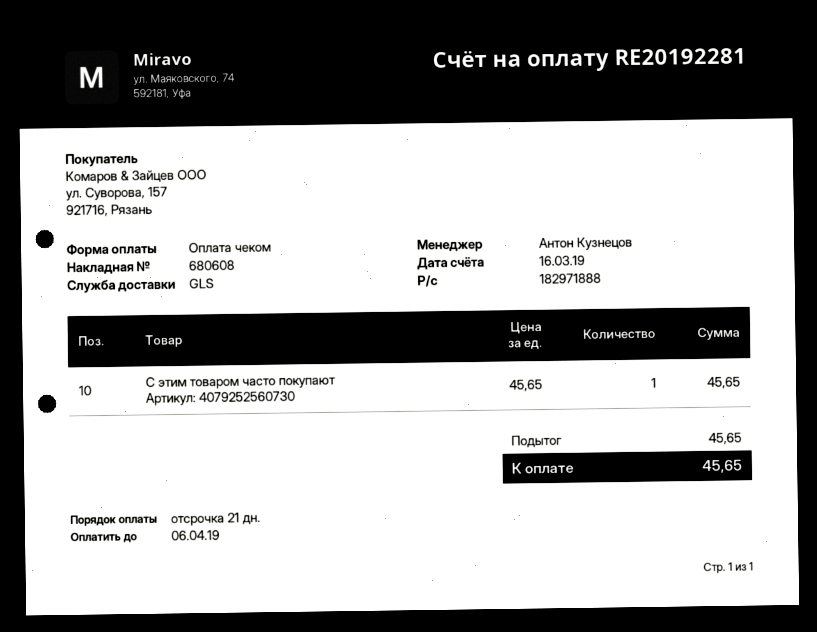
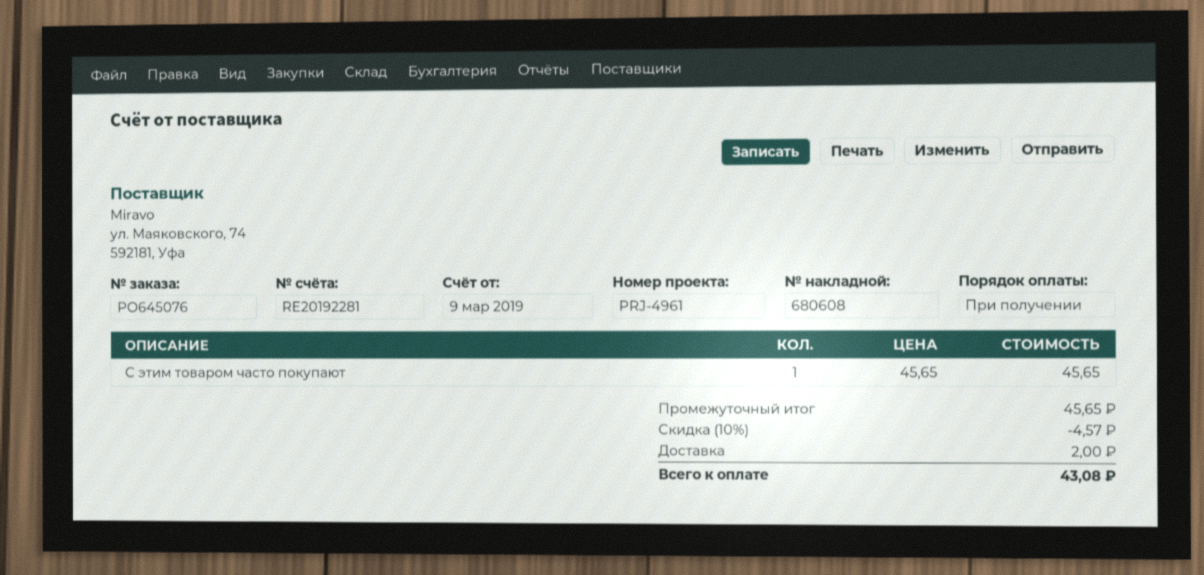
invoice date: 2019-03-16 -> 2019-03-09
payment terms: 21 days -> on receipt
discount: none -> 10% = 4.57
shipping: none -> 2.00
total: 45.65 -> 43.08

